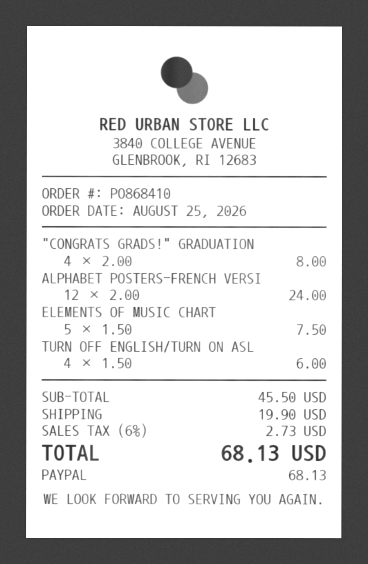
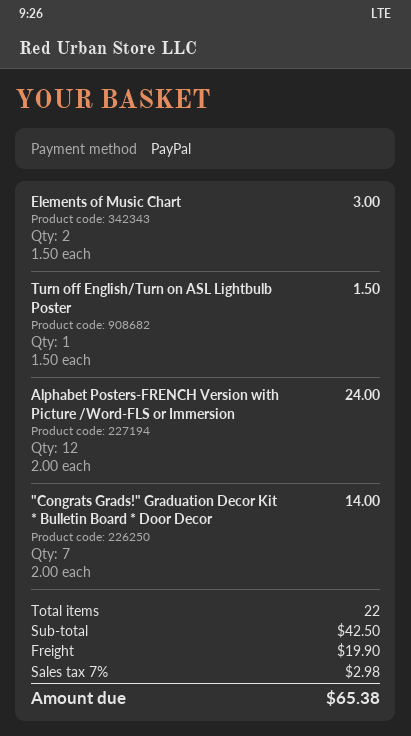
"CONGRATS GRADS!" GRADUATION: 4 x 2.00 = 8.00 -> 7 x 2.00 = 14.00
ELEMENTS OF MUSIC CHART: 5 x 1.50 = 7.50 -> 2 x 1.50 = 3.00
TURN OFF ENGLISH/TURN ON ASL: 4 x 1.50 = 6.00 -> 1 x 1.50 = 1.50
subtotal: 45.50 -> 42.50
tax: 6% = 2.73 -> 7% = 2.98
total: 68.13 -> 65.38

